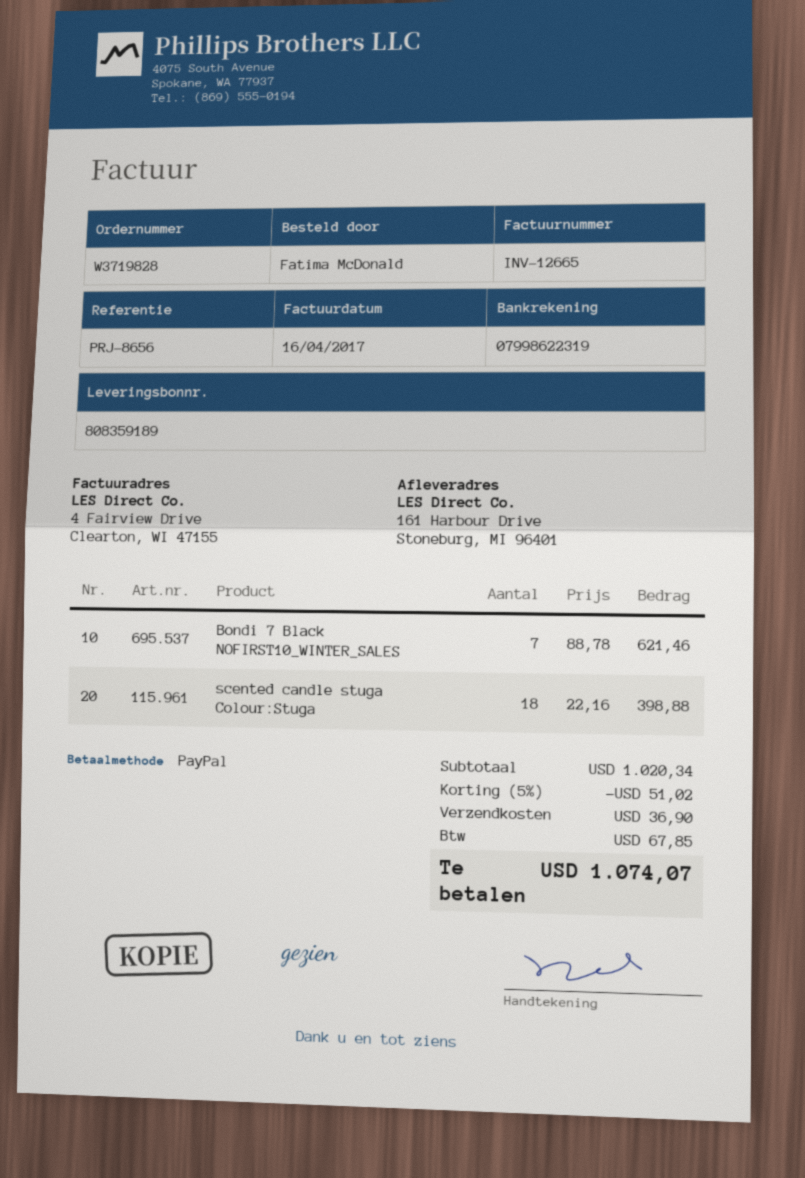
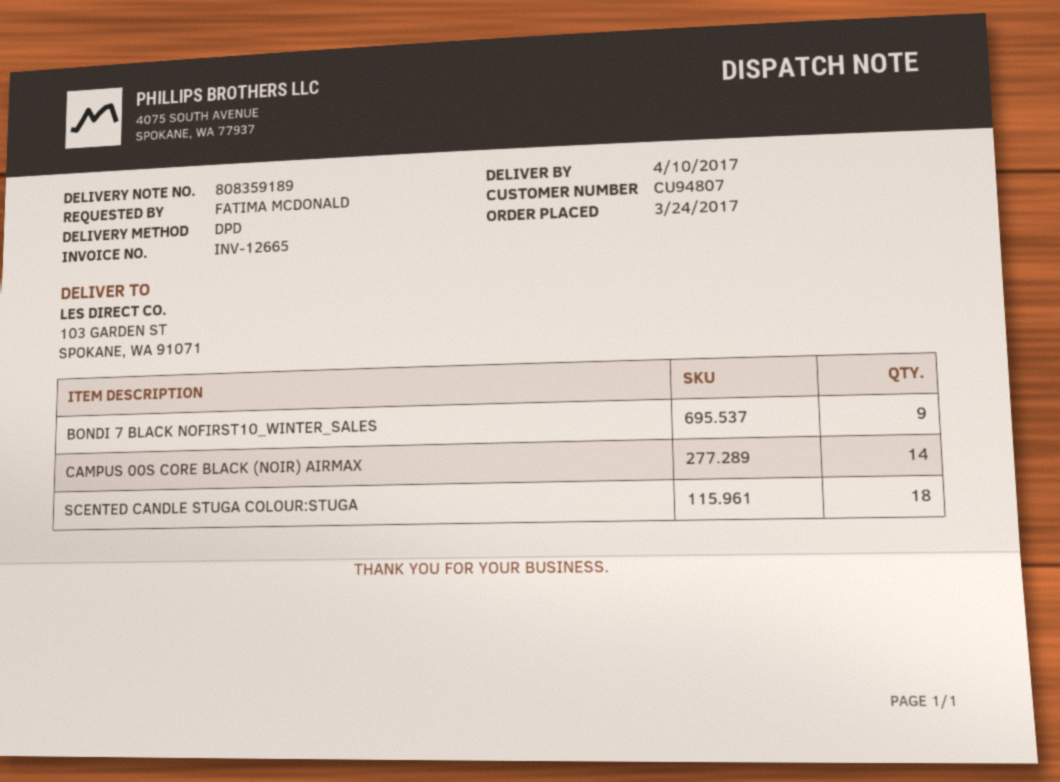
ship to: 161 Harbour Drive, Stoneburg, MI 96401 -> 103 GARDEN ST, SPOKANE, WA 91071
Bondi 7 Black NOFIRST10_WINTER_SALES: 7 -> 9
CAMPUS 00S CORE BLACK (NOIR) AIRMAX: none -> 14

